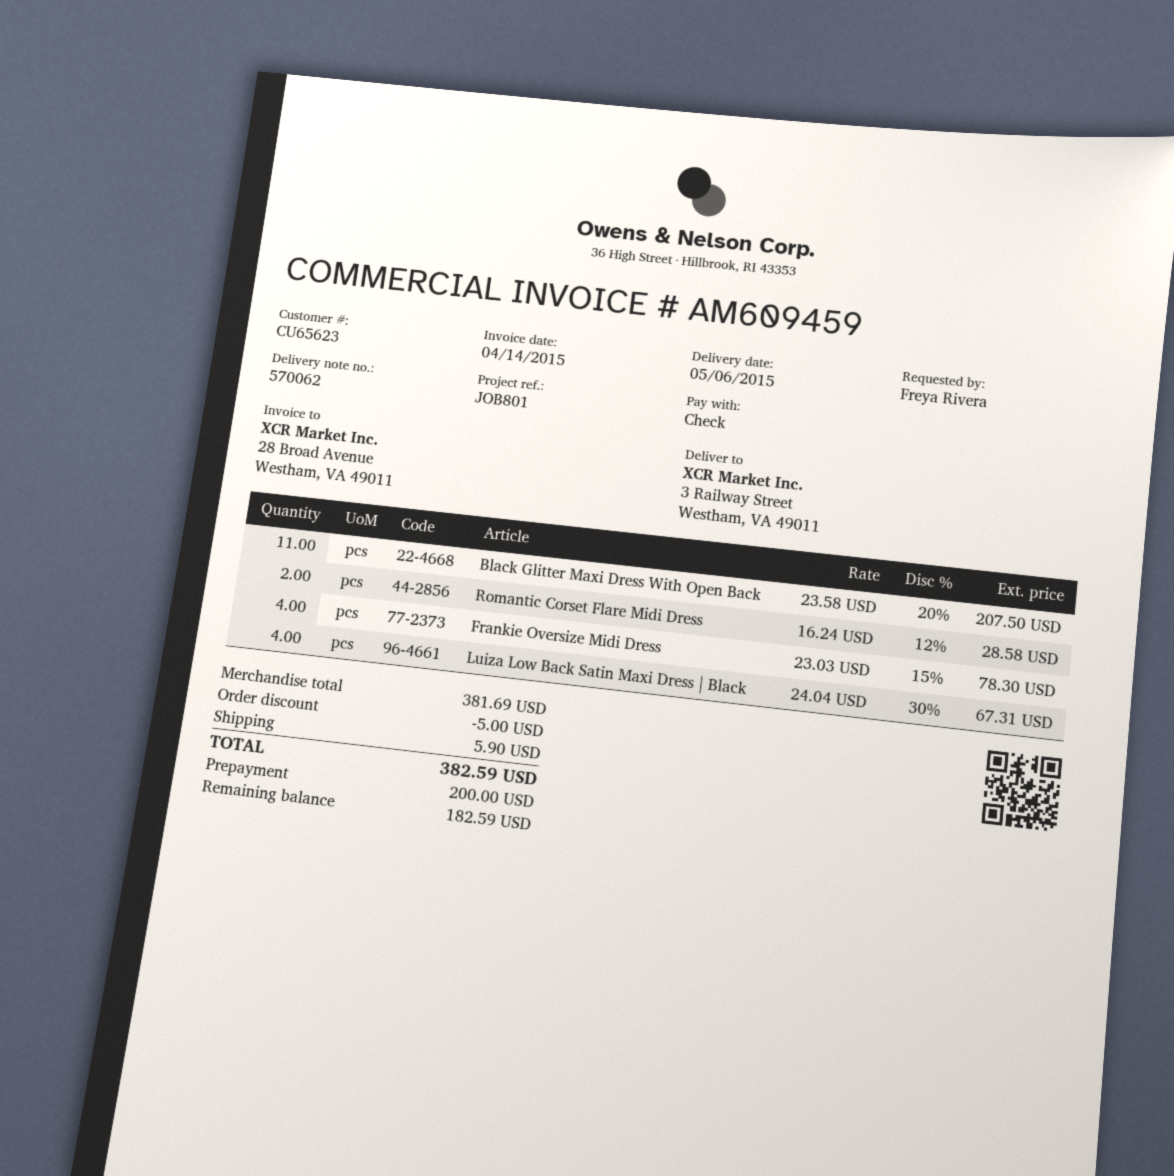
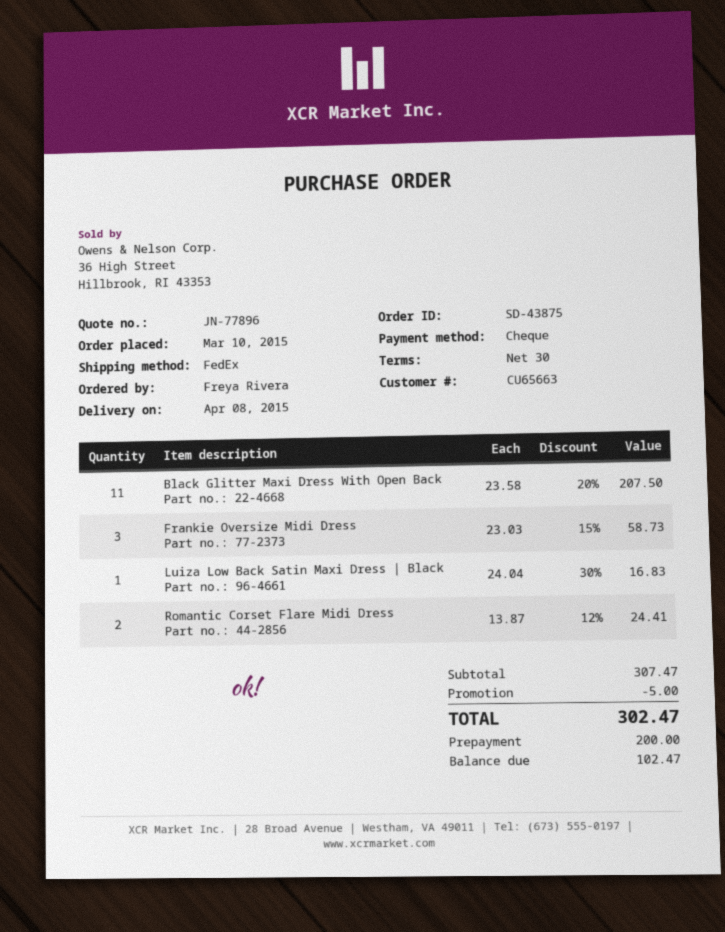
delivery date: 2015-05-06 -> 2015-04-08
customer number: CU65623 -> CU65663
Romantic Corset Flare Midi Dress: 2 x 16.24 - 12% = 28.58 -> 2 x 13.87 - 12% = 24.41
Frankie Oversize Midi Dress: 4 x 23.03 - 15% = 78.30 -> 3 x 23.03 - 15% = 58.73
Luiza Low Back Satin Maxi Dress | Black: 4 x 24.04 - 30% = 67.31 -> 1 x 24.04 - 30% = 16.83
subtotal: 381.69 -> 307.47
shipping: 5.90 -> none
total: 382.59 -> 302.47
balance: 182.59 -> 102.47

